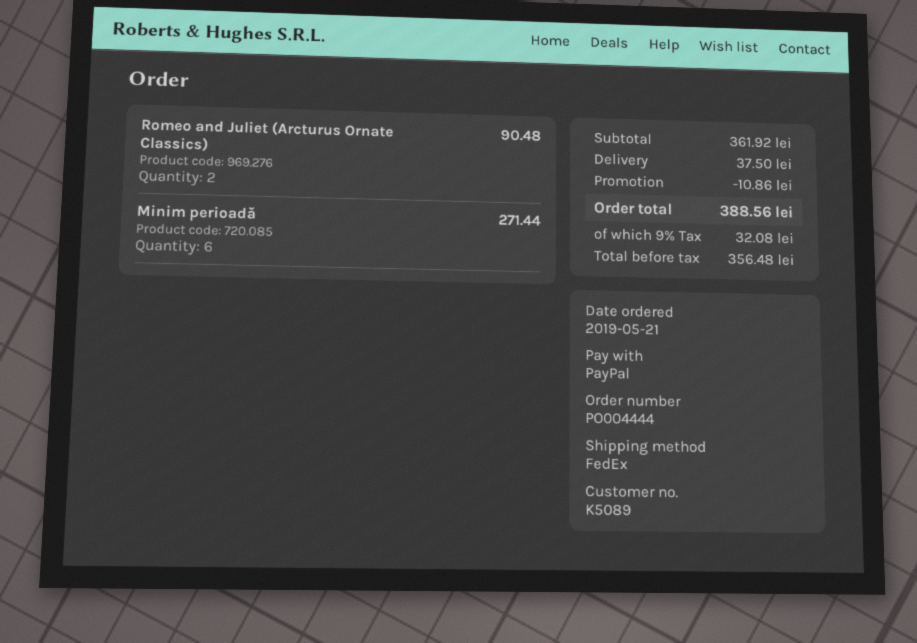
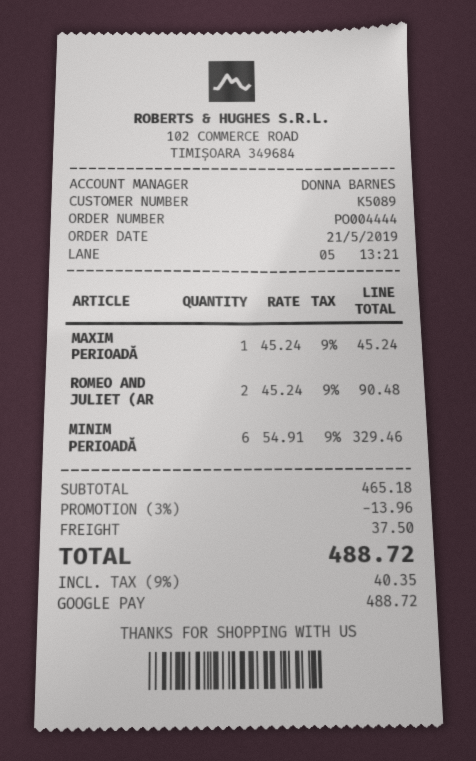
payment method: PayPal -> Google Pay
Minim perioadă: 6 for 271.44 -> 6 for 329.46
MAXIM PERIOADĂ: none -> 1 for 45.24
subtotal: 361.92 -> 465.18
discount: 10.86 -> 13.96
tax: 9% = 32.08 -> 9% = 40.35
total: 388.56 -> 488.72

